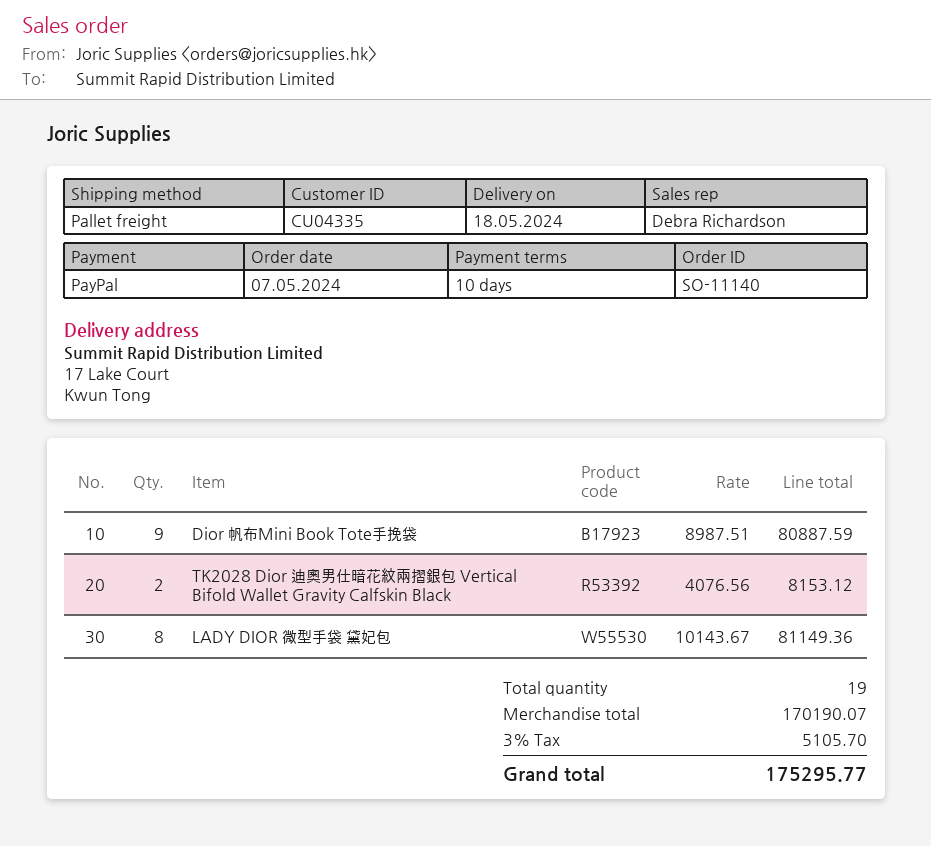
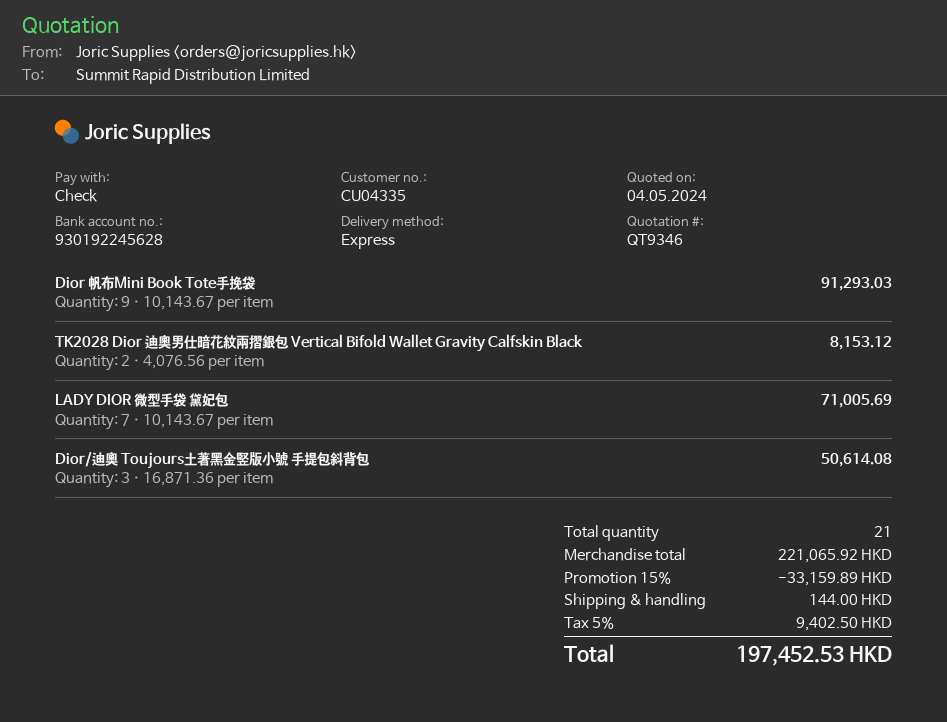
payment method: PayPal -> cheque
shipping method: pallet freight -> express
Dior 帆布Mini Book Tote手挽袋: 9 x 8987.51 = 80887.59 -> 9 x 10143.67 = 91293.03
LADY DIOR 微型手袋 黛妃包: 8 x 10143.67 = 81149.36 -> 7 x 10143.67 = 71005.69
Dior/迪奧 Toujours土著黑金竪版小號 手提包斜背包: none -> 3 x 16871.36 = 50614.08
total quantity: 19 -> 21
subtotal: 170190.07 -> 221065.92
discount: none -> 15% = 33159.89
shipping: none -> 144.00
tax: 3% = 5105.70 -> 5% = 9402.50
total: 175295.77 -> 197452.53

